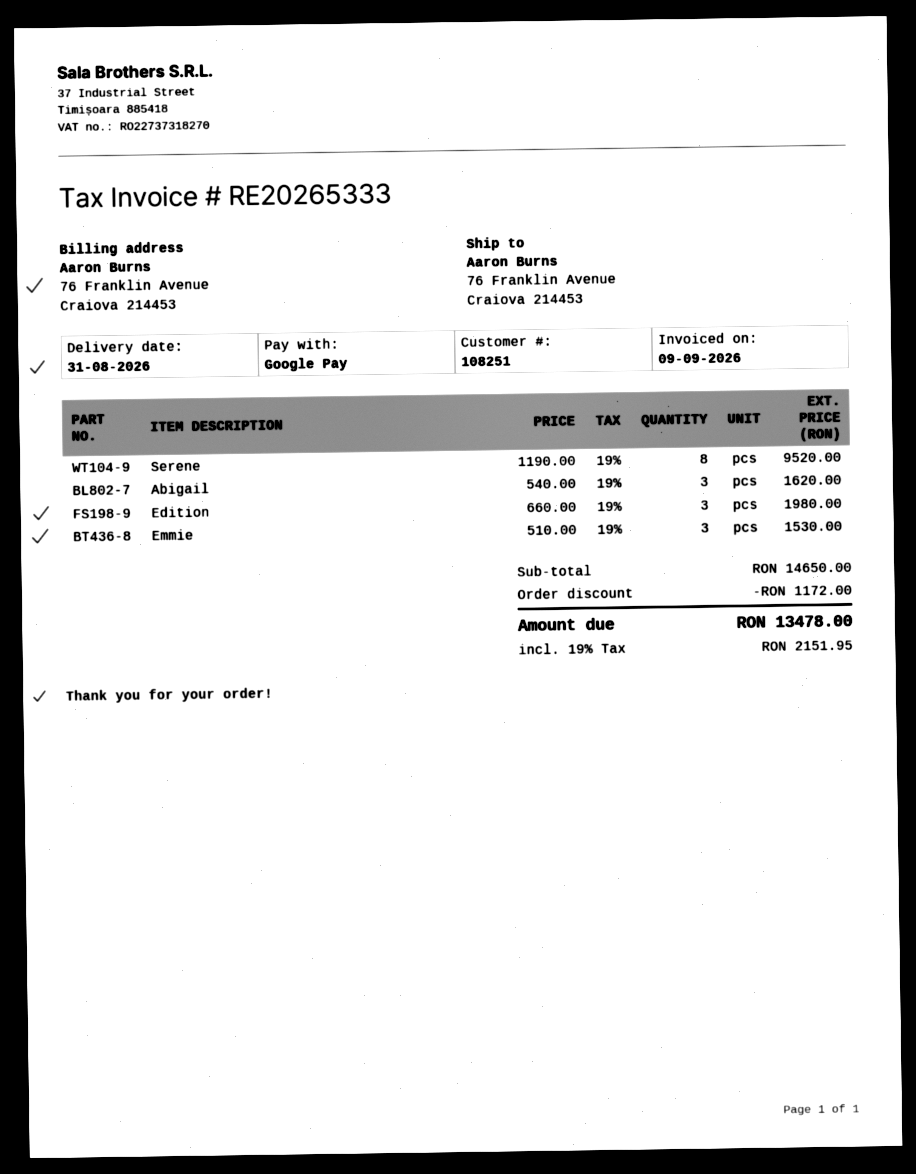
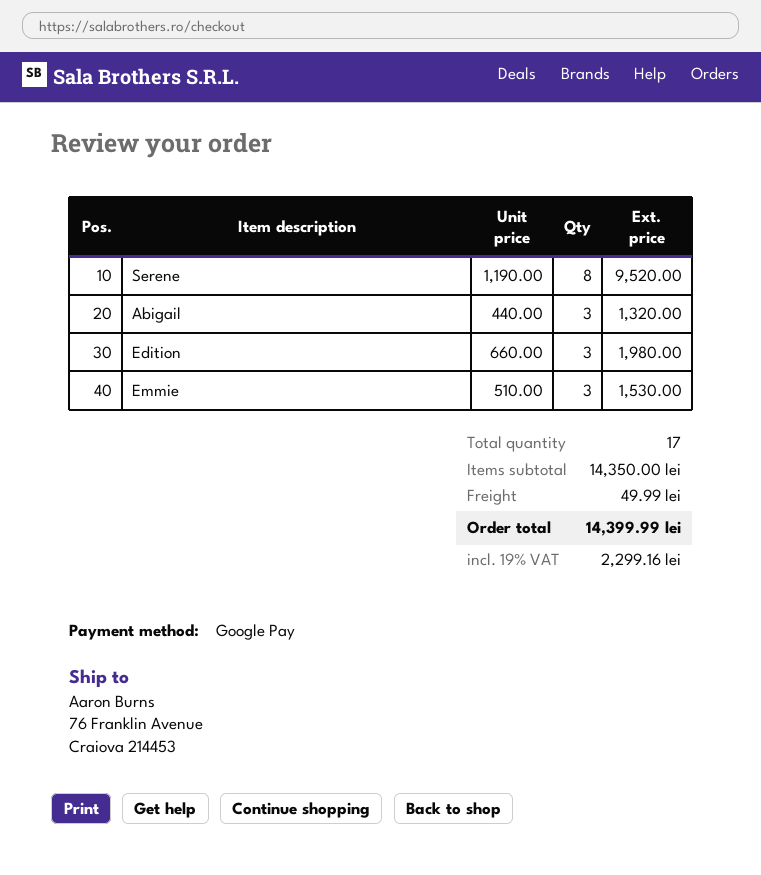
Abigail: 3 x 540.00 = 1620.00 -> 3 x 440.00 = 1320.00
subtotal: 14650.00 -> 14350.00
discount: 1172.00 -> none
shipping: none -> 49.99
tax: 19% = 2151.95 -> 19% = 2299.16
total: 13478.00 -> 14399.99

